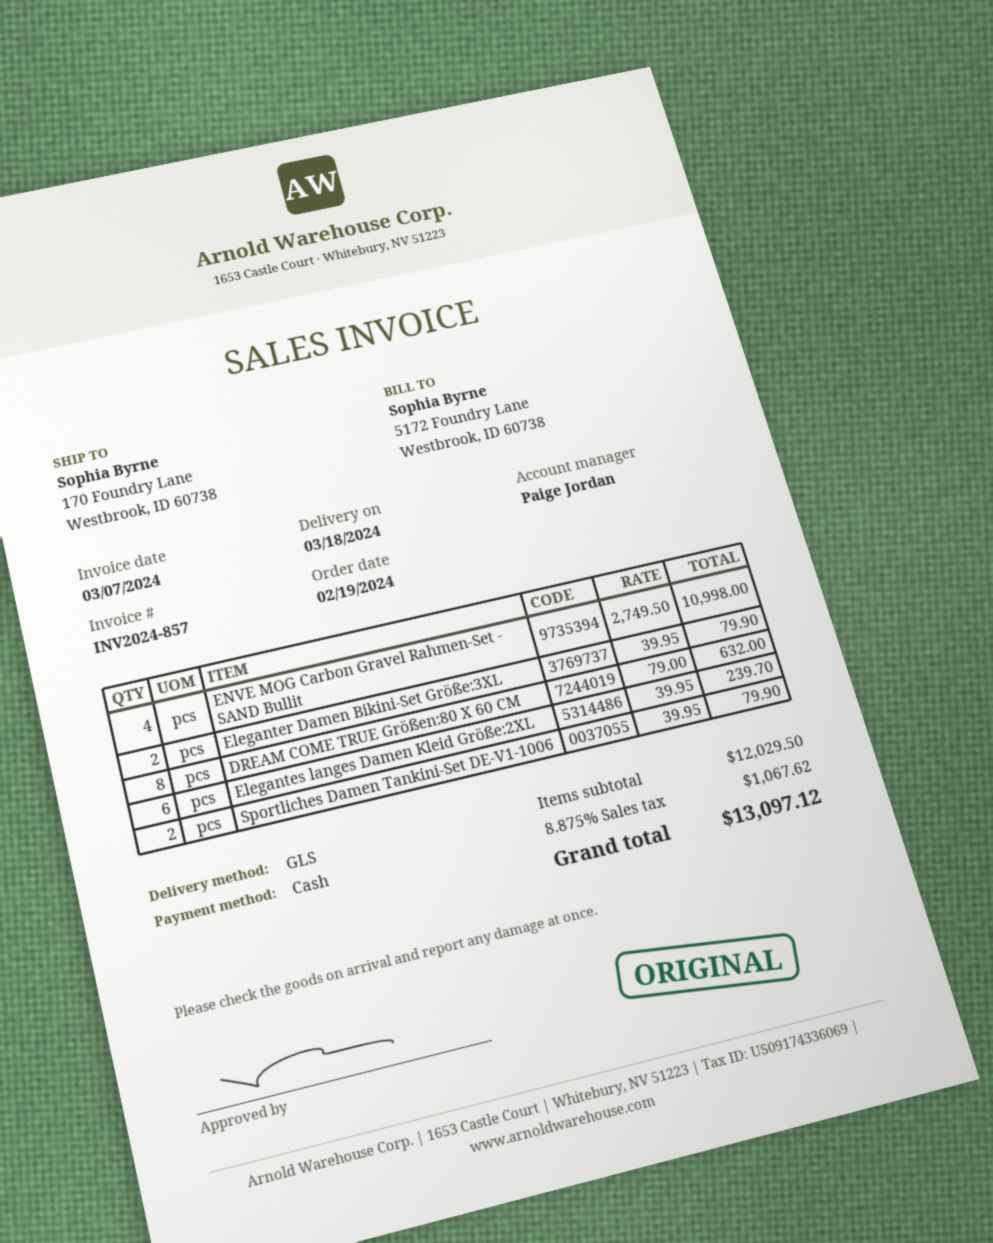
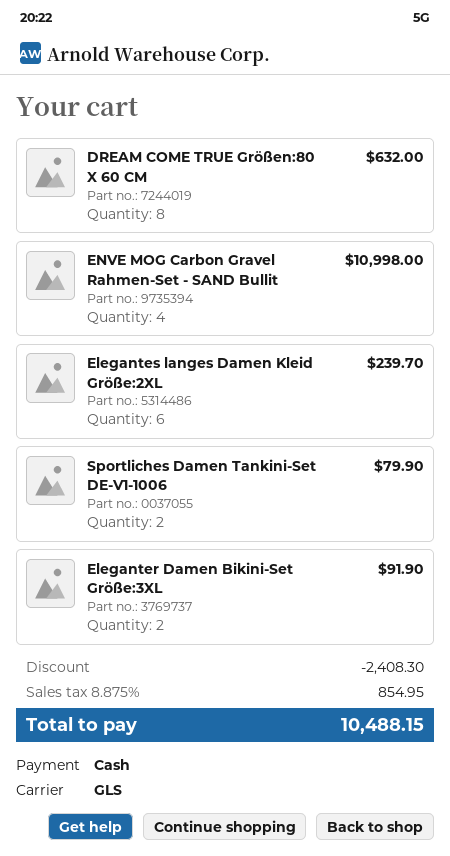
Eleganter Damen Bikini-Set Größe:3XL: 2 for 79.90 -> 2 for 91.90
discount: none -> 2408.30
tax: 8.875% = 1067.62 -> 8.875% = 854.95
total: 13097.12 -> 10488.15

